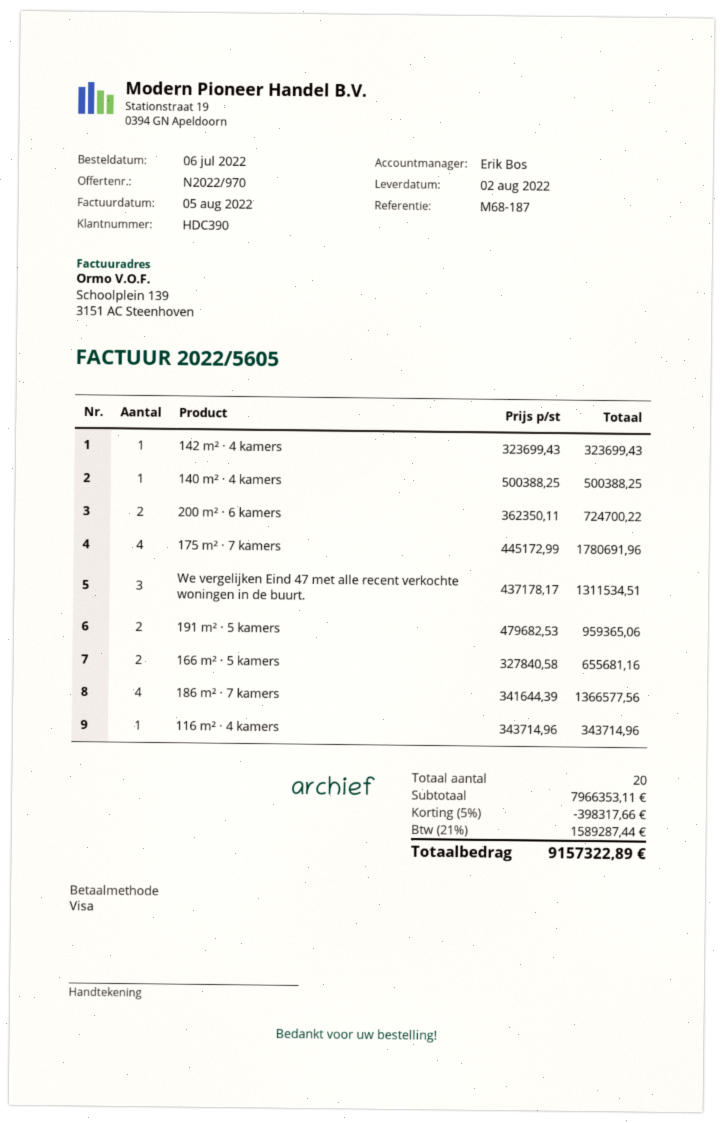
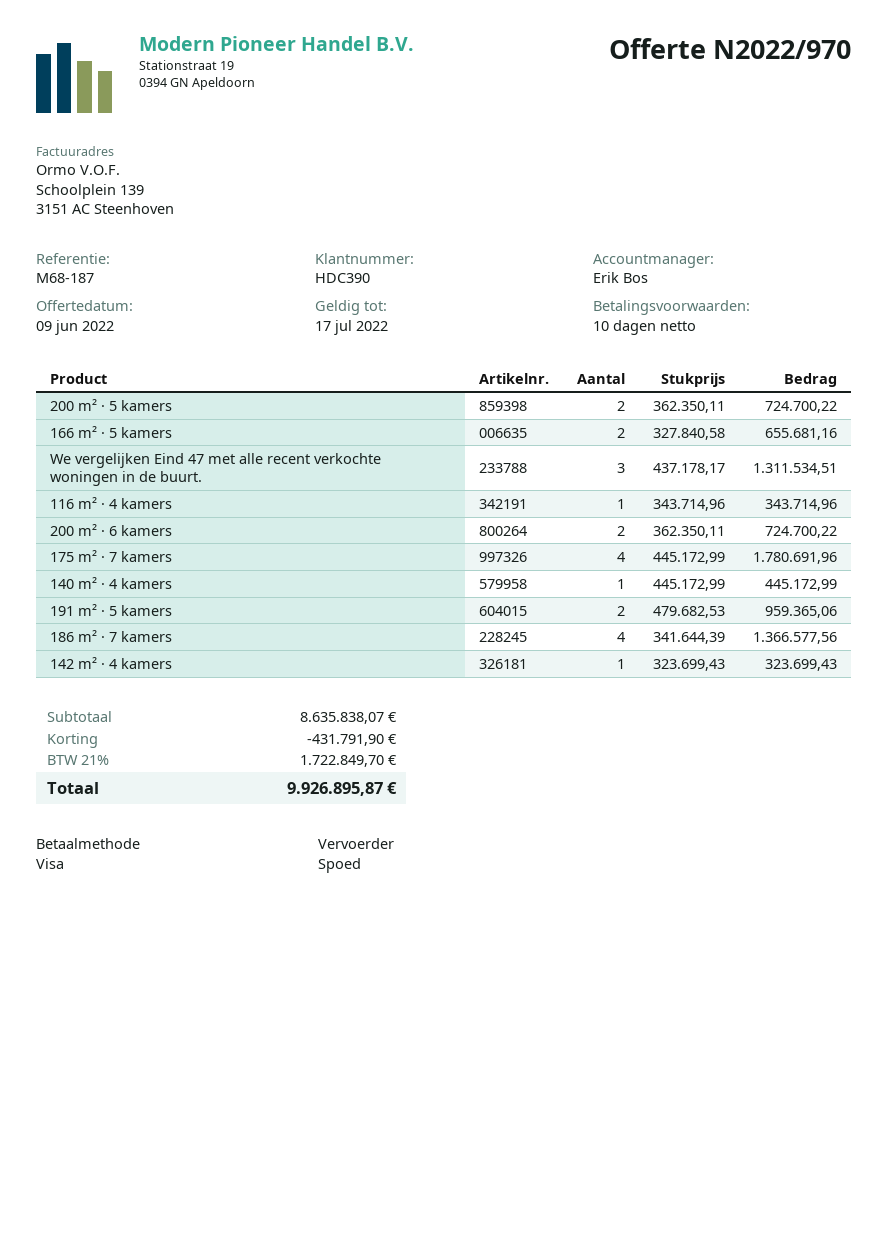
140 m² · 4 kamers: 1 x 500388.25 = 500388.25 -> 1 x 445172.99 = 445172.99
200 m² · 5 kamers: none -> 2 x 362350.11 = 724700.22
subtotal: 7966353.11 -> 8635838.07
discount: 398317.66 -> 431791.90
tax: 21% = 1589287.44 -> 21% = 1722849.70
total: 9157322.89 -> 9926895.87

